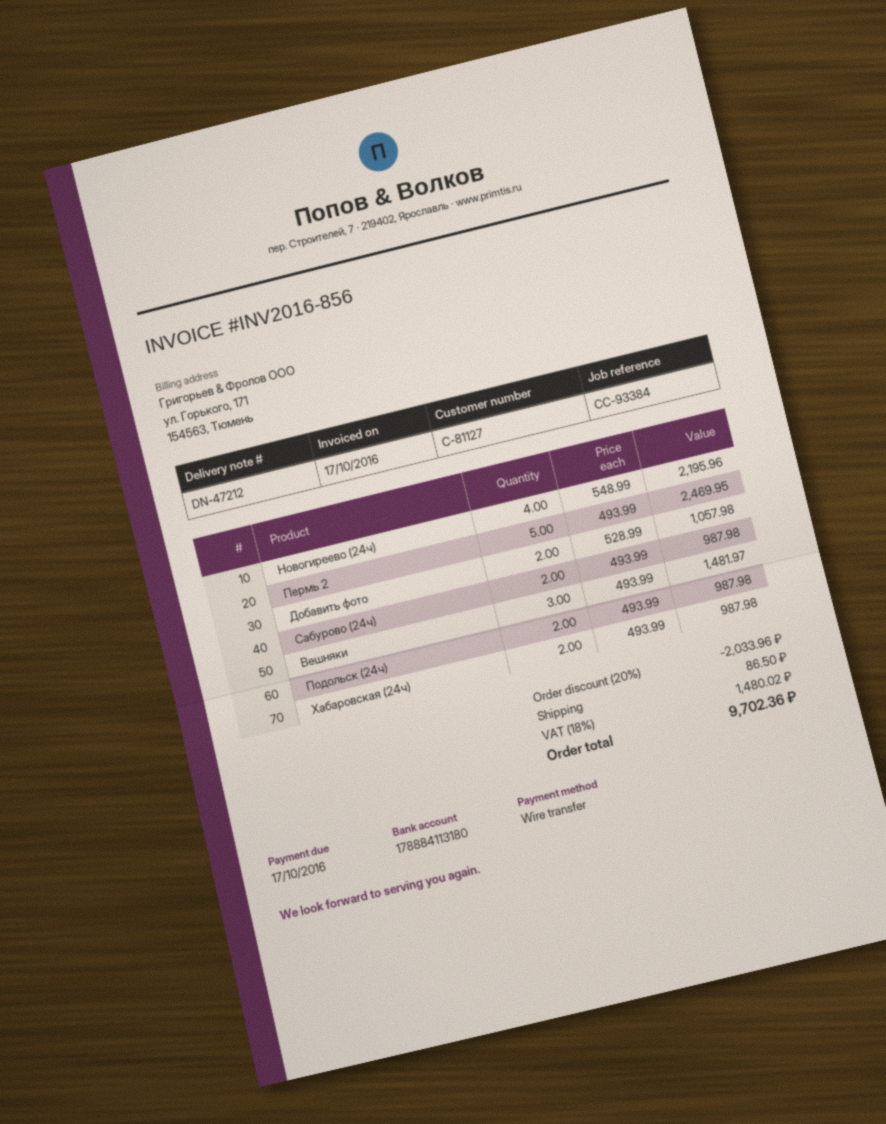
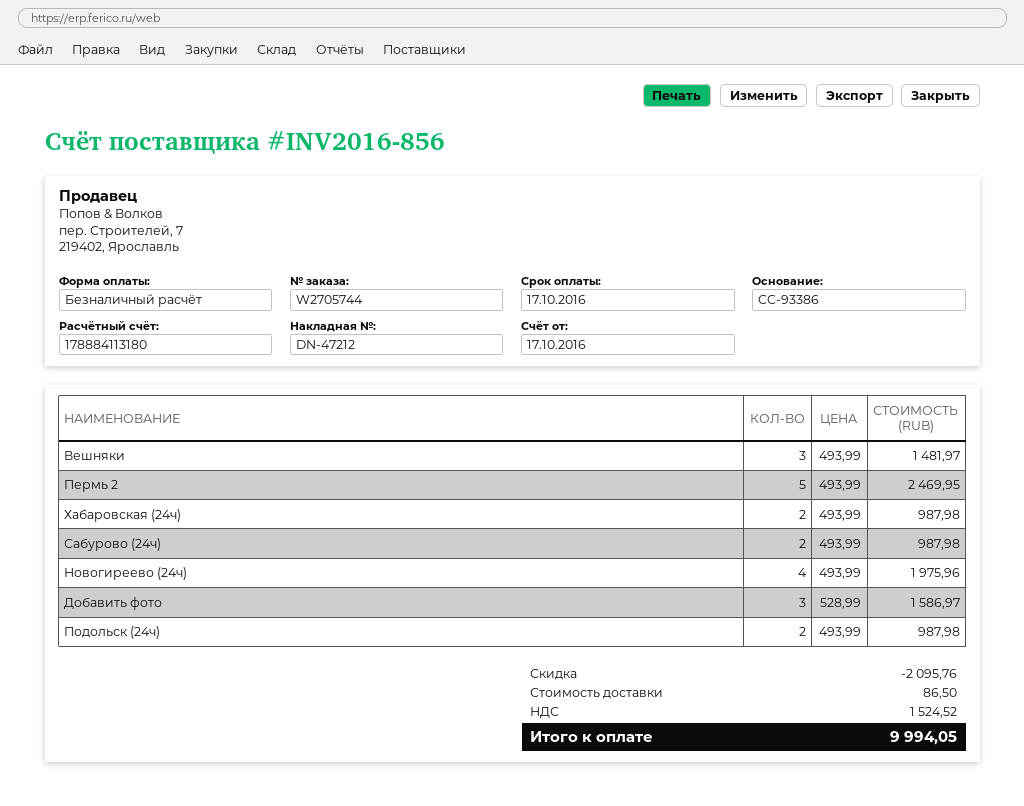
reference: CC-93384 -> CC-93386
Новогиреево (24ч): 4 x 548.99 = 2195.96 -> 4 x 493.99 = 1975.96
Добавить фото: 2 x 528.99 = 1057.98 -> 3 x 528.99 = 1586.97
discount: 2033.96 -> 2095.76
tax: 1480.02 -> 1524.52
total: 9702.36 -> 9994.05

